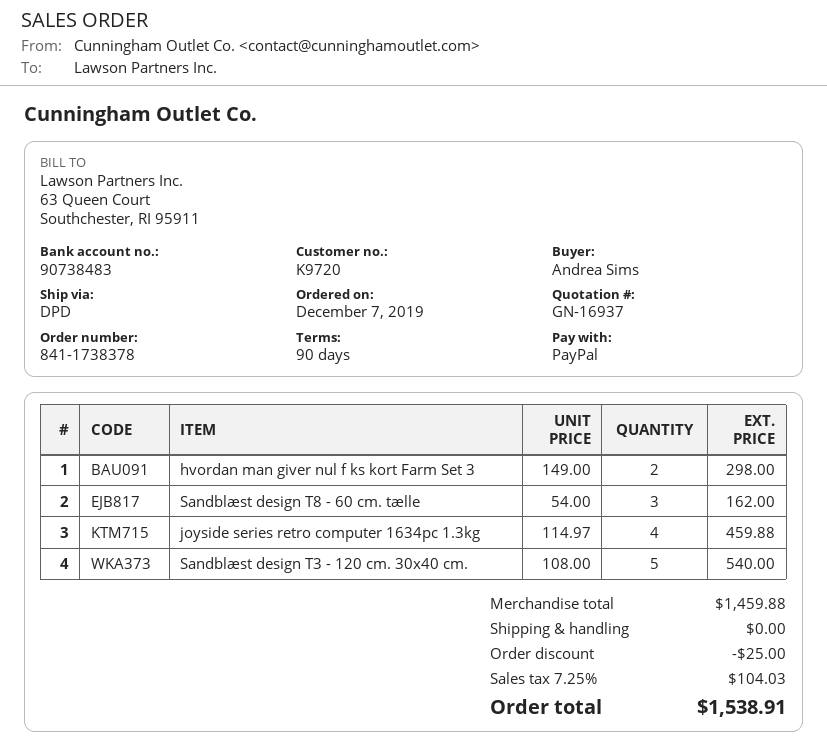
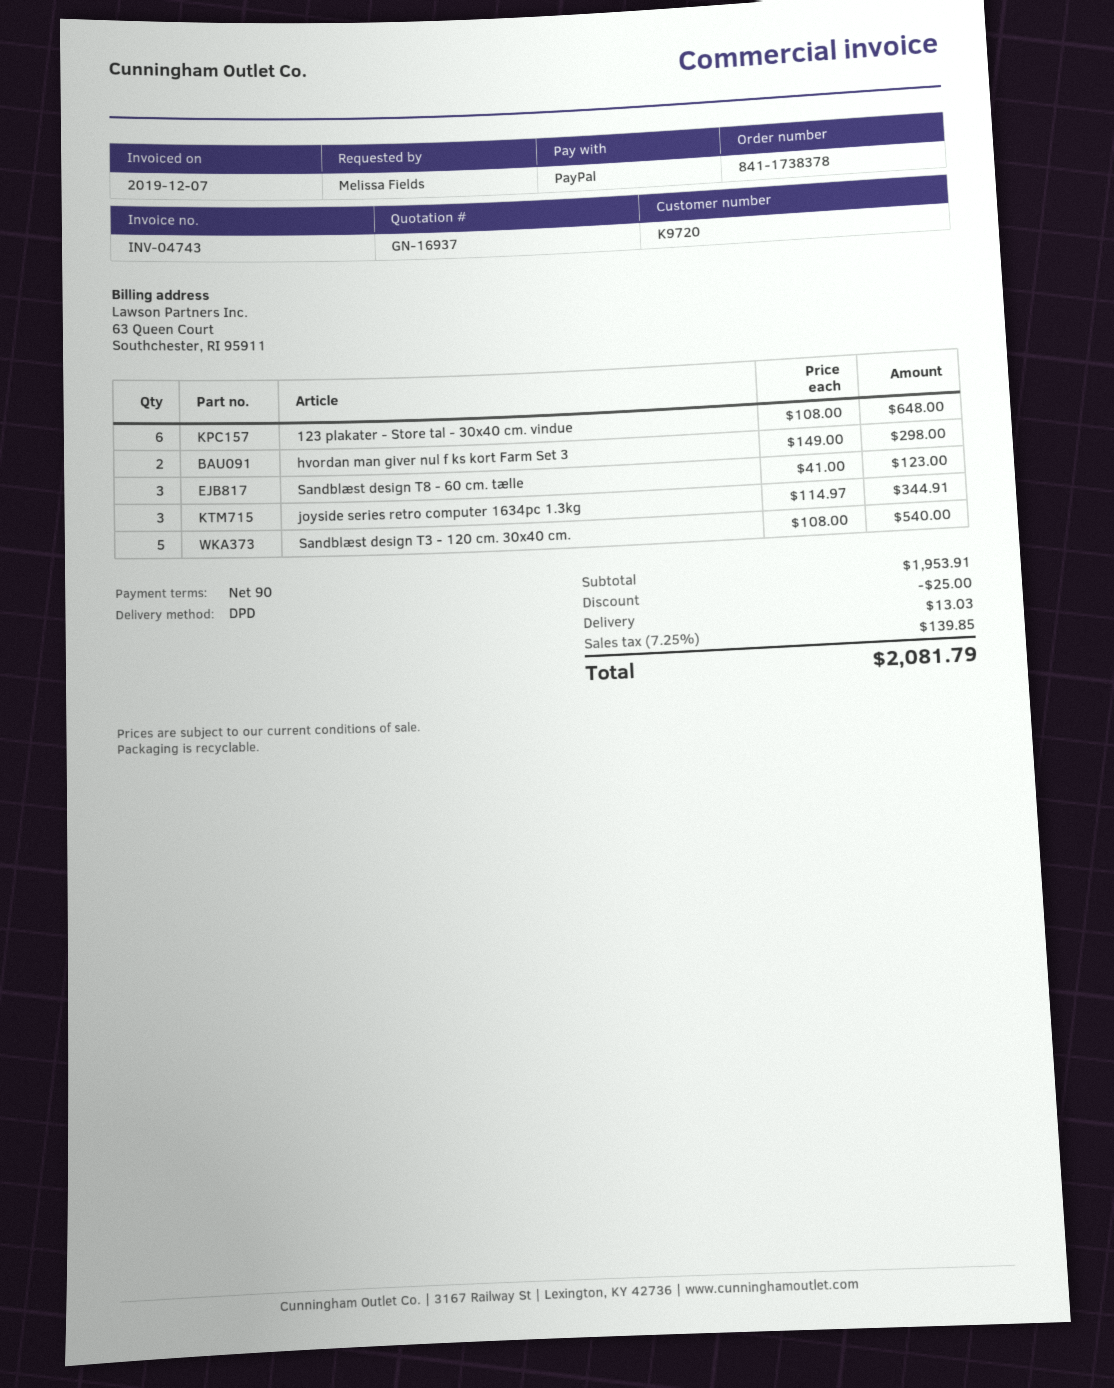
ordered by: Andrea Sims -> Melissa Fields
Sandblæst design T8 - 60 cm. tælle: 3 x 54.00 = 162.00 -> 3 x 41.00 = 123.00
joyside series retro computer 1634pc 1.3kg: 4 x 114.97 = 459.88 -> 3 x 114.97 = 344.91
123 plakater - Store tal - 30x40 cm. vindue: none -> 6 x 108.00 = 648.00
subtotal: 1459.88 -> 1953.91
shipping: 0.00 -> 13.03
tax: 7.25% = 104.03 -> 7.25% = 139.85
total: 1538.91 -> 2081.79

